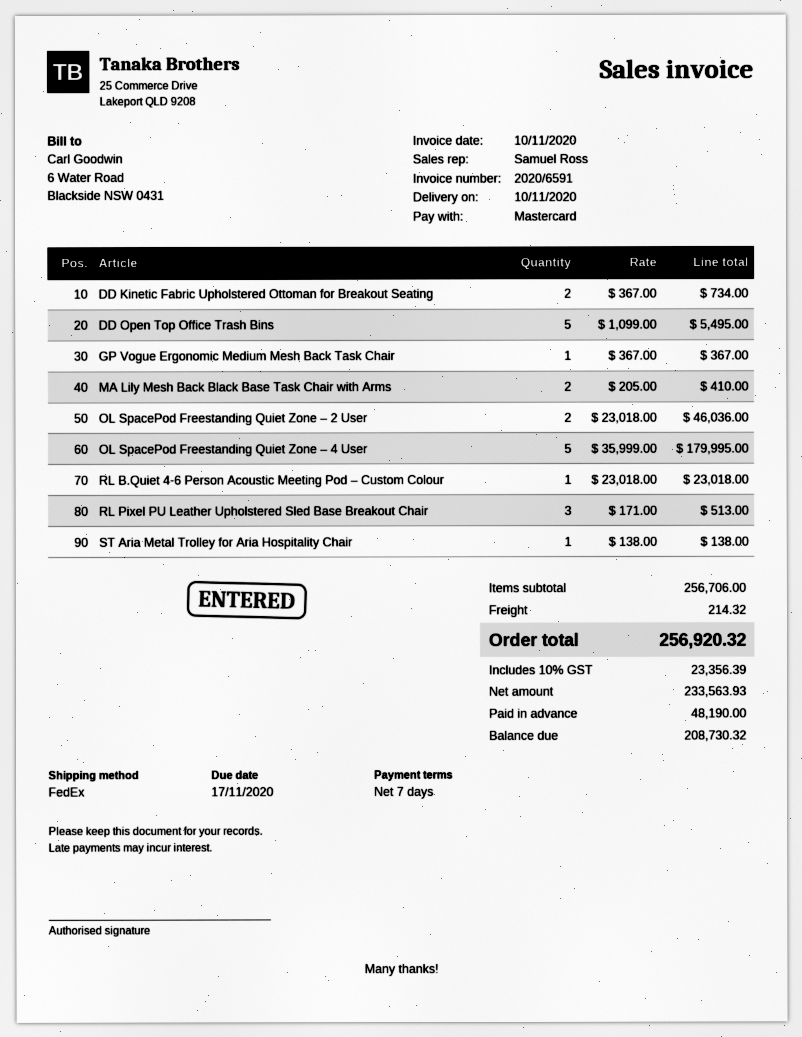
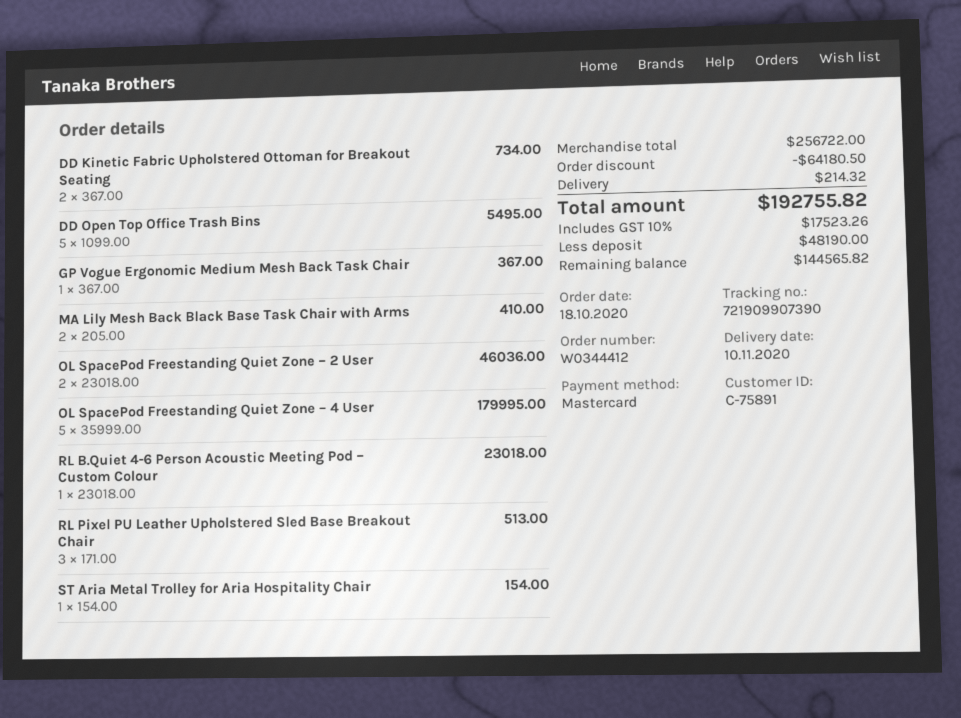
ST Aria Metal Trolley for Aria Hospitality Chair: 1 x 138.00 = 138.00 -> 1 x 154.00 = 154.00
subtotal: 256706.00 -> 256722.00
discount: none -> 64180.50
tax: 10% = 23356.39 -> 10% = 17523.26
total: 256920.32 -> 192755.82
balance: 208730.32 -> 144565.82

